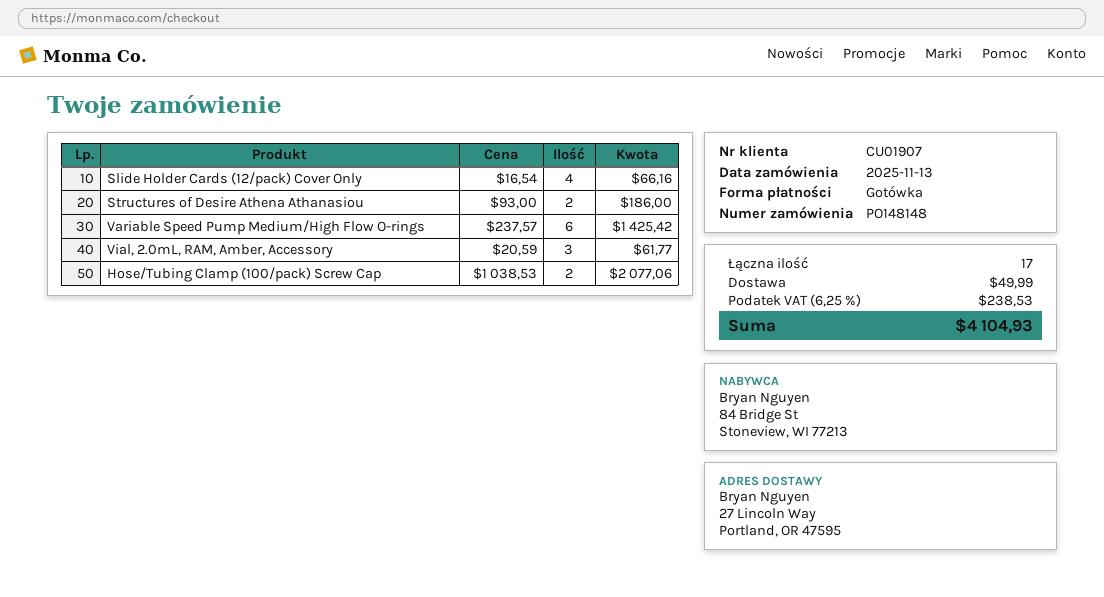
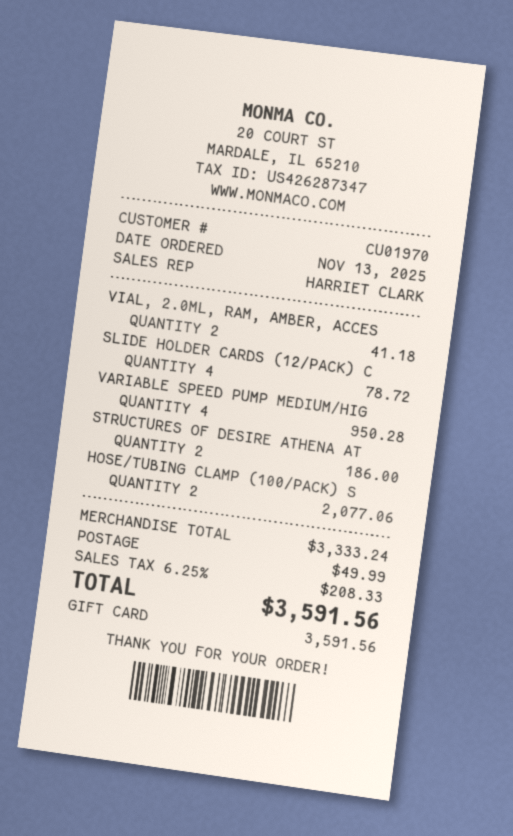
customer number: CU01907 -> CU01970
payment method: cash -> gift card
Slide Holder Cards (12/pack) Cover Only: 4 for 66.16 -> 4 for 78.72
Variable Speed Pump Medium/High Flow O-rings: 6 for 1425.42 -> 4 for 950.28
Vial, 2.0mL, RAM, Amber, Accessory: 3 for 61.77 -> 2 for 41.18
tax: 6.25% = 238.53 -> 6.25% = 208.33
total: 4104.93 -> 3591.56

